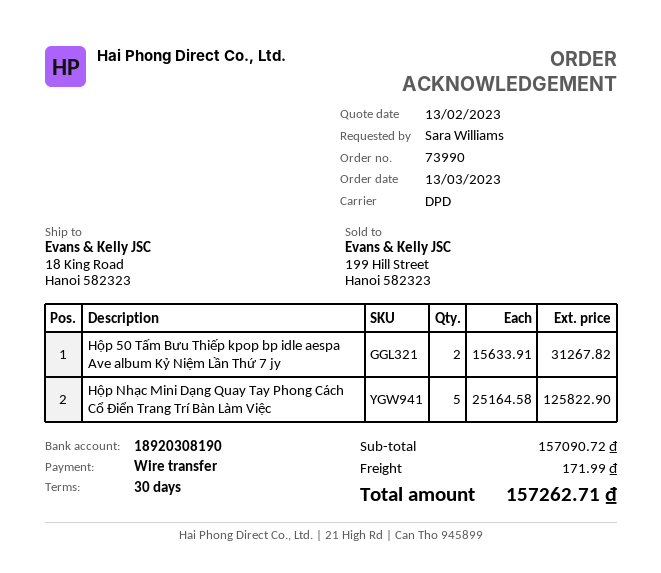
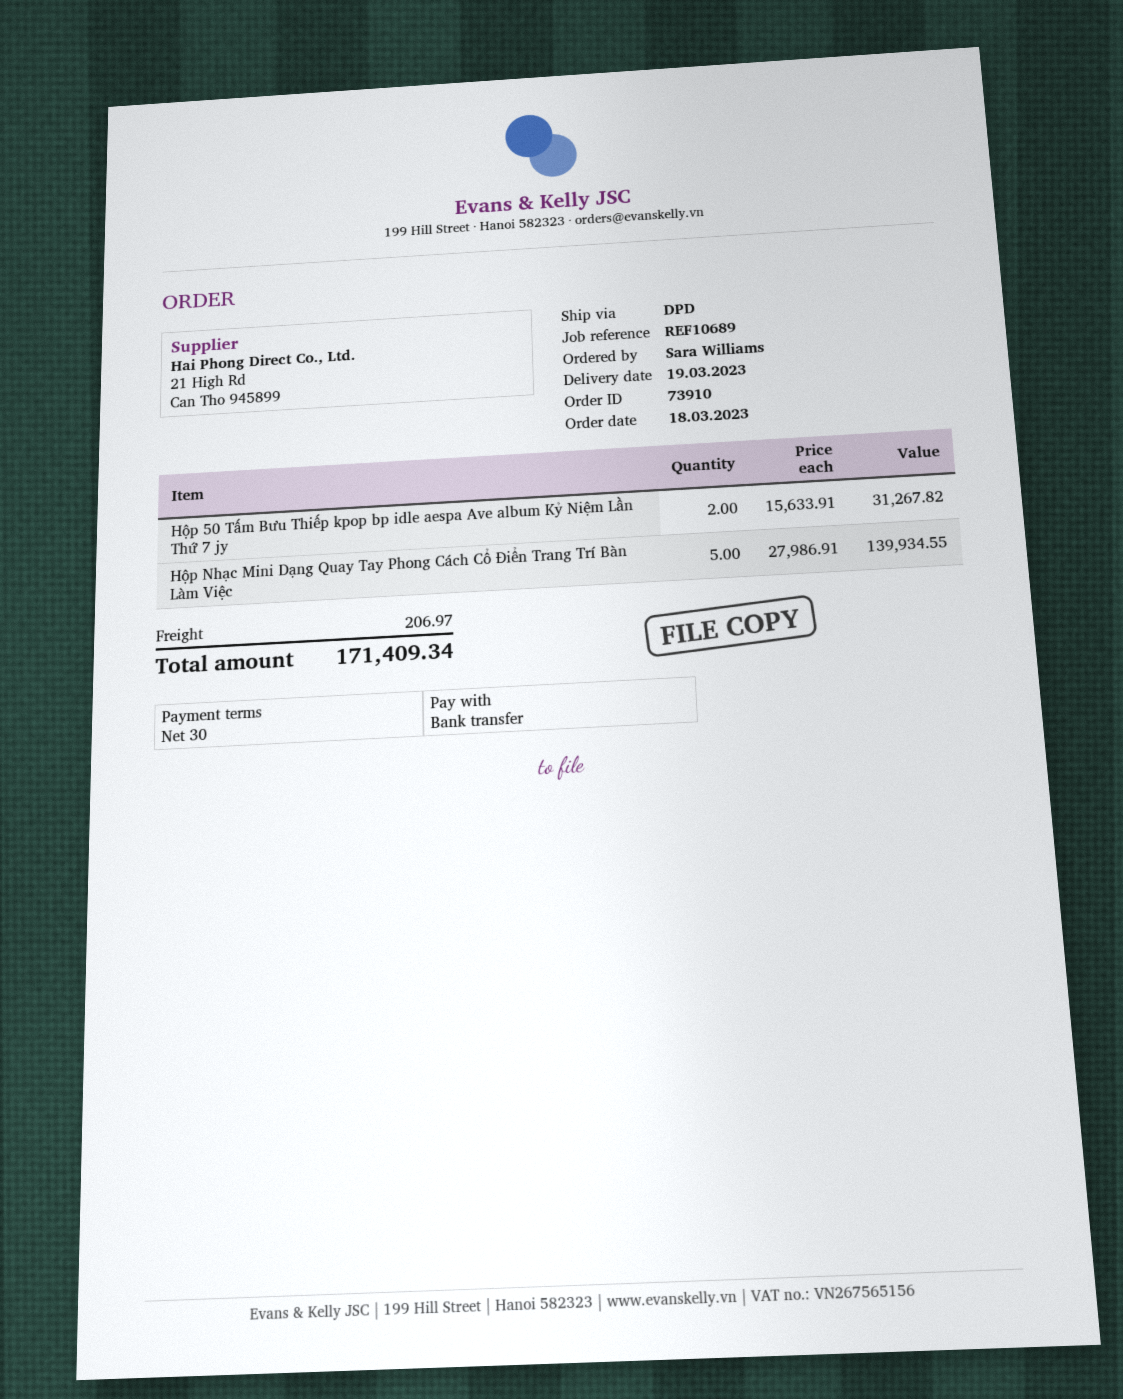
order number: 73990 -> 73910
order date: 2023-03-13 -> 2023-03-18
Hộp Nhạc Mini Dạng Quay Tay Phong Cách Cổ Điển Trang Trí Bàn Làm Việc: 5 x 25164.58 = 125822.90 -> 5 x 27986.91 = 139934.55
shipping: 171.99 -> 206.97
total: 157262.71 -> 171409.34

